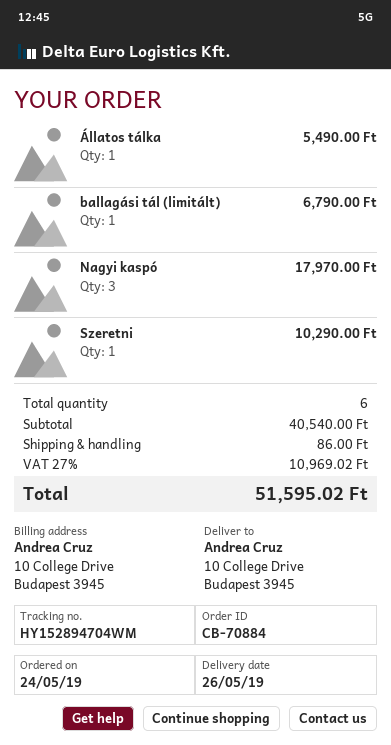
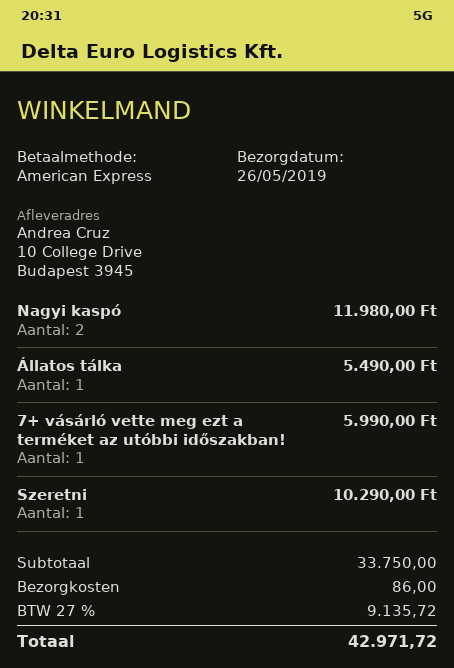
ballagási tál (limitált): 1 for 6790.00 -> none
Nagyi kaspó: 3 for 17970.00 -> 2 for 11980.00
7+ vásárló vette meg ezt a terméket az utóbbi időszakban!: none -> 1 for 5990.00
subtotal: 40540.00 -> 33750.00
tax: 27% = 10969.02 -> 27% = 9135.72
total: 51595.02 -> 42971.72

